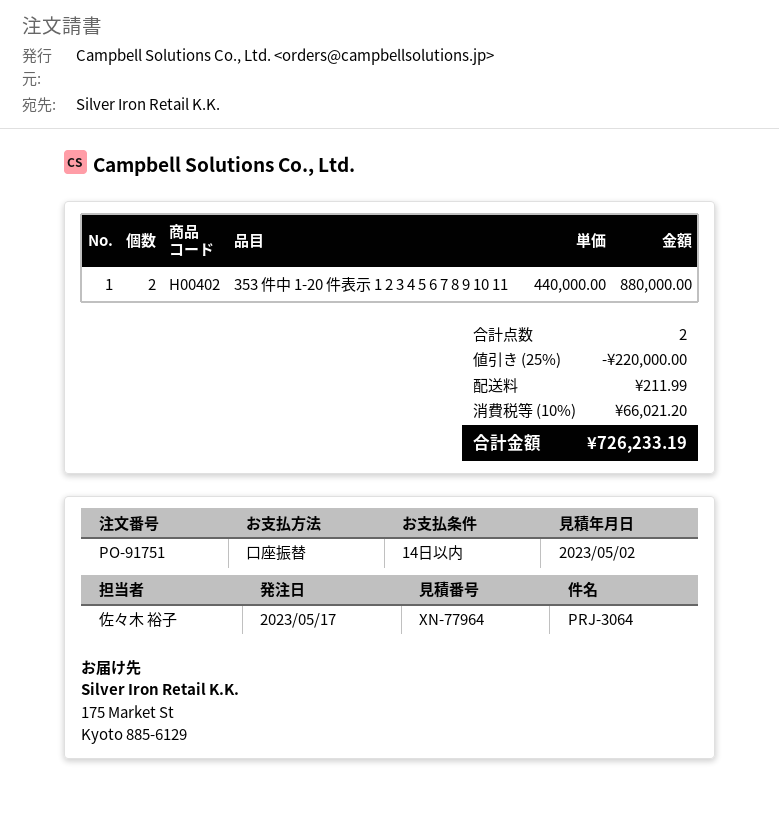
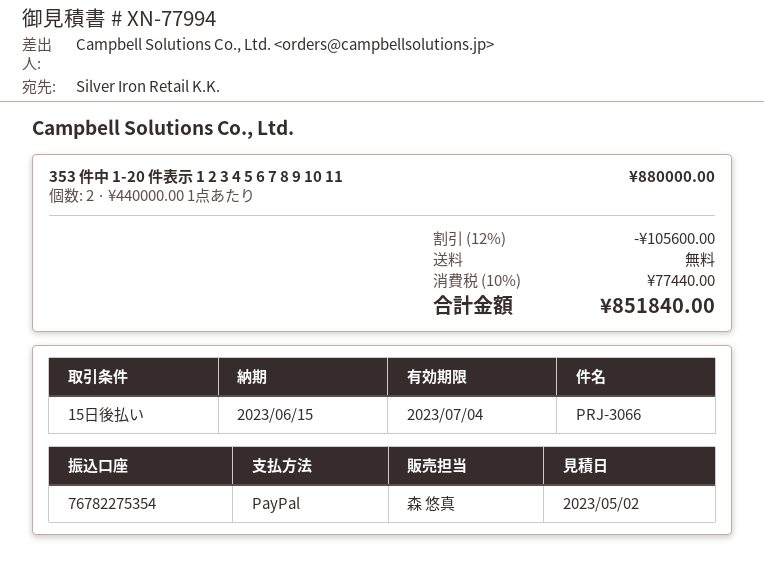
quote number: XN-77964 -> XN-77994
payment terms: 14 days -> 15 days
reference: PRJ-3064 -> PRJ-3066
sales rep: 佐々木 裕子 -> 森 悠真
payment method: direct debit -> PayPal
discount: 25% = 220000.00 -> 12% = 105600.00
shipping: 211.99 -> 0.00
tax: 10% = 66021.20 -> 10% = 77440.00
total: 726233.19 -> 851840.00

